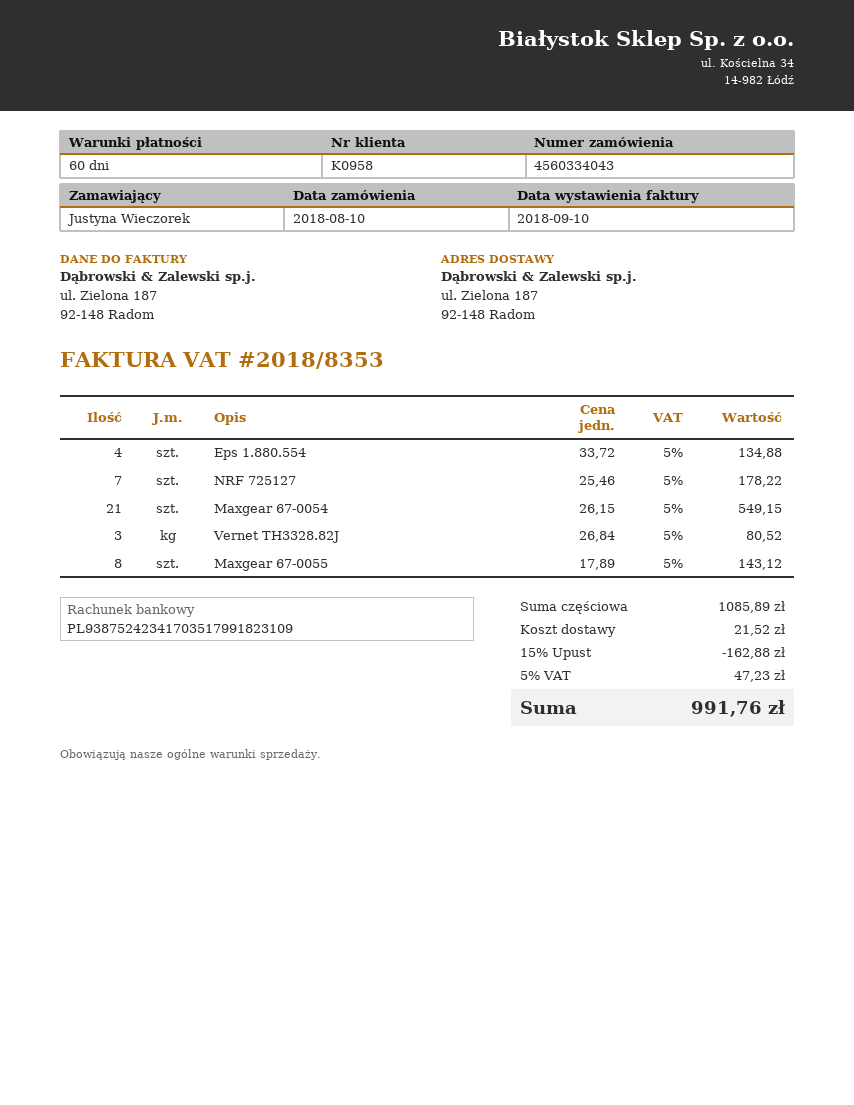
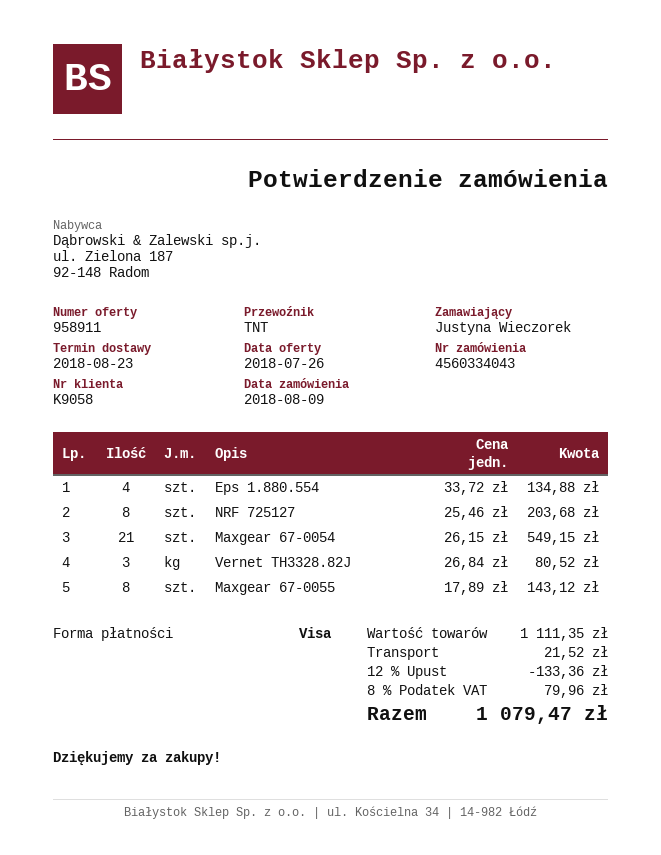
order date: 2018-08-10 -> 2018-08-09
customer number: K0958 -> K9058
NRF 725127: 7 x 25.46 = 178.22 -> 8 x 25.46 = 203.68
subtotal: 1085.89 -> 1111.35
discount: 15% = 162.88 -> 12% = 133.36
tax: 5% = 47.23 -> 8% = 79.96
total: 991.76 -> 1079.47

